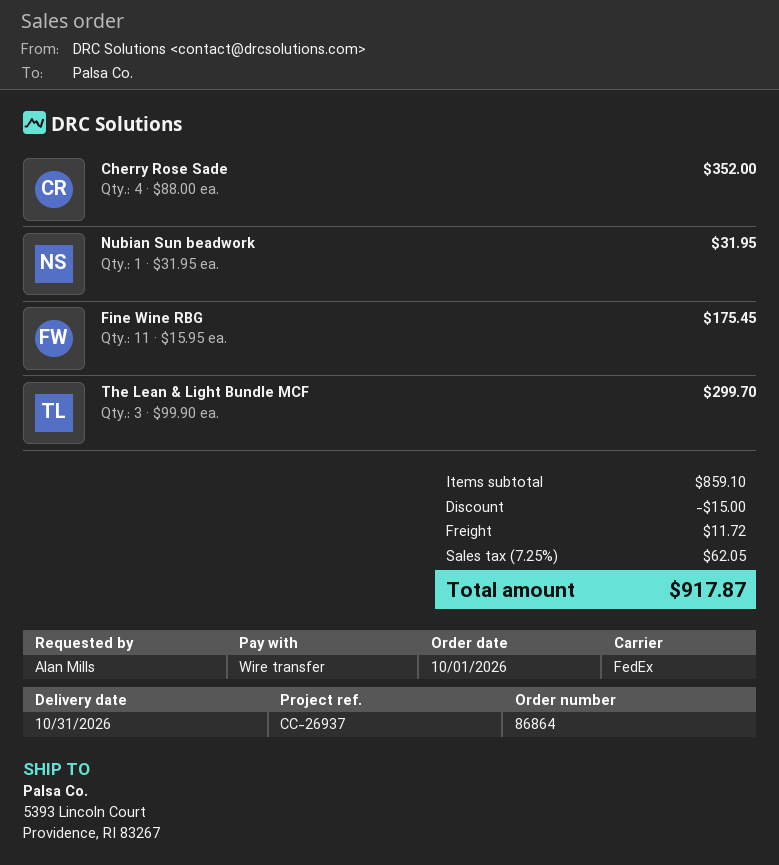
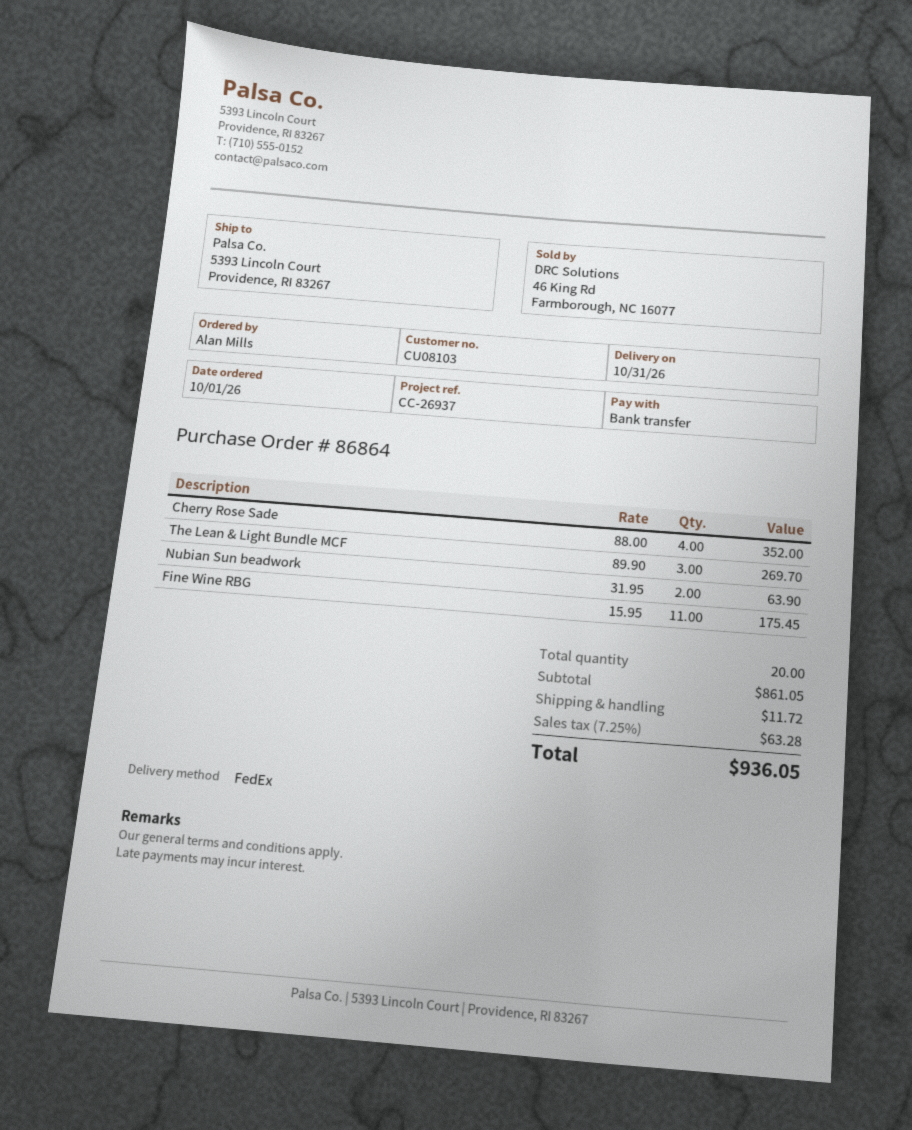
Nubian Sun beadwork: 1 x 31.95 = 31.95 -> 2 x 31.95 = 63.90
The Lean & Light Bundle MCF: 3 x 99.90 = 299.70 -> 3 x 89.90 = 269.70
subtotal: 859.10 -> 861.05
discount: 15.00 -> none
tax: 7.25% = 62.05 -> 7.25% = 63.28
total: 917.87 -> 936.05

